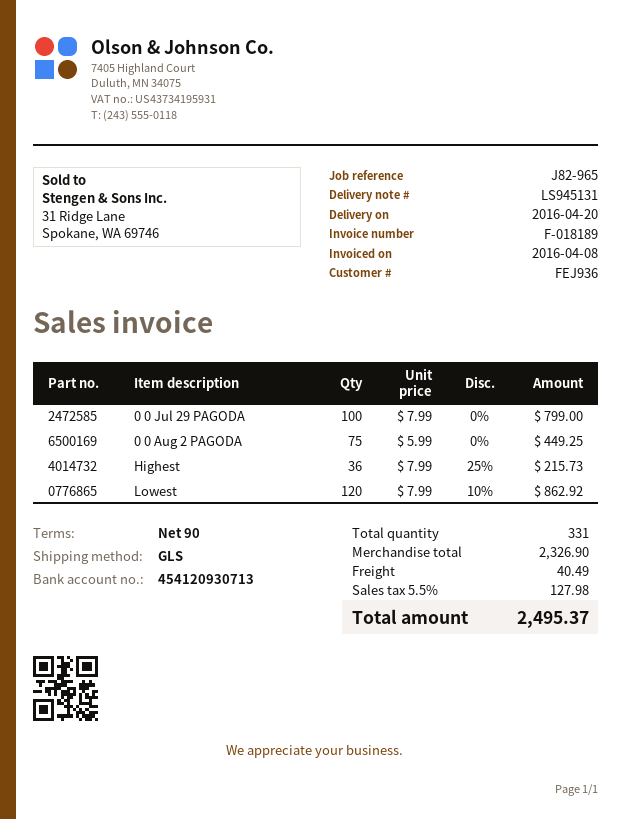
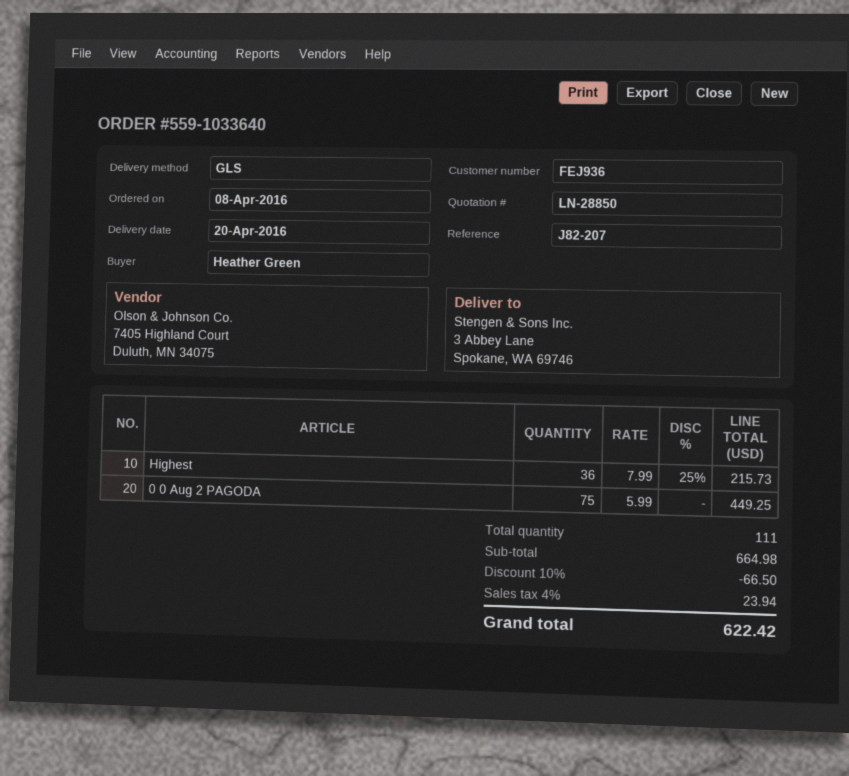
reference: J82-965 -> J82-207
0 0 Jul 29 PAGODA: 100 x 7.99 = 799.00 -> none
Lowest: 120 x 7.99 - 10% = 862.92 -> none
total quantity: 331 -> 111
subtotal: 2326.90 -> 664.98
discount: none -> 10% = 66.50
shipping: 40.49 -> none
tax: 5.5% = 127.98 -> 4% = 23.94
total: 2495.37 -> 622.42

